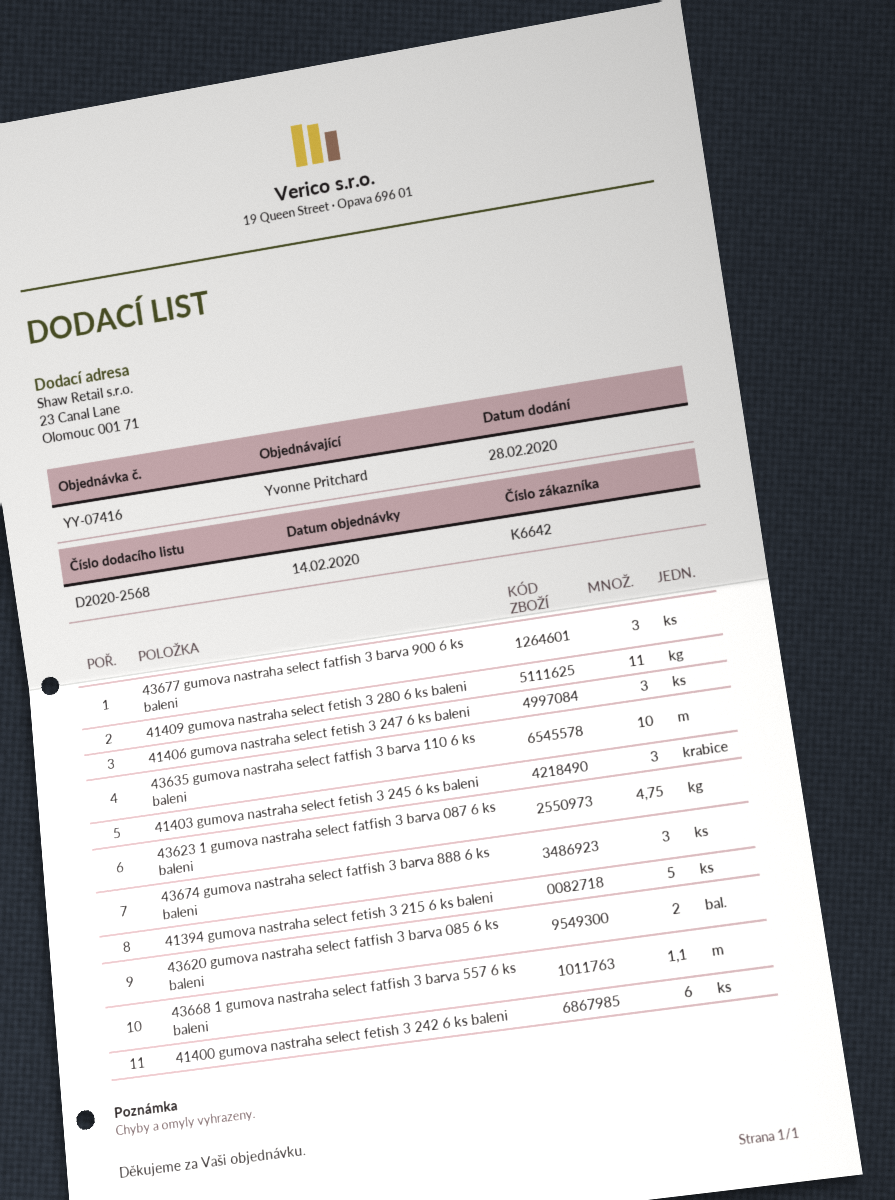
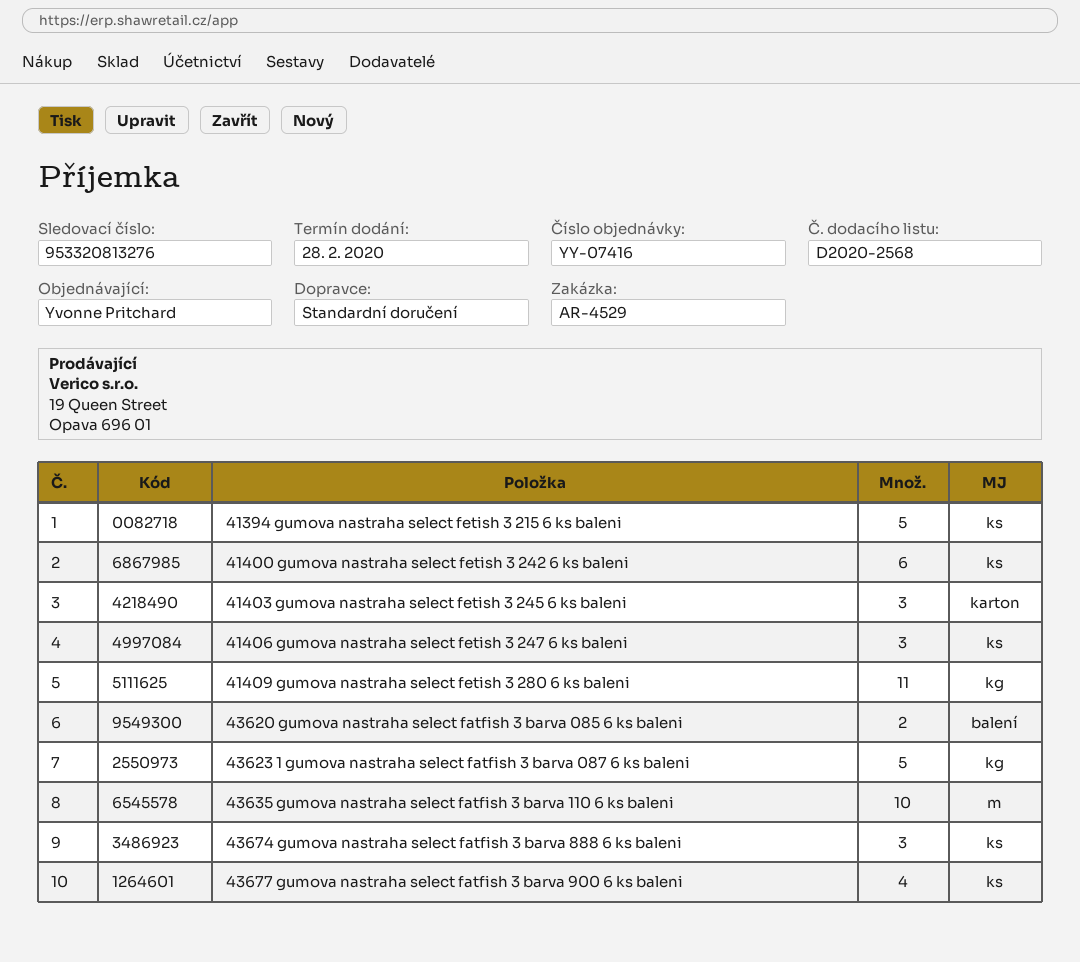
43677 gumova nastraha select fatfish 3 barva 900 6 ks baleni: 3 -> 4
43623 1 gumova nastraha select fatfish 3 barva 087 6 ks baleni: 4.75 -> 5
43668 1 gumova nastraha select fatfish 3 barva 557 6 ks baleni: 1.1 -> none

